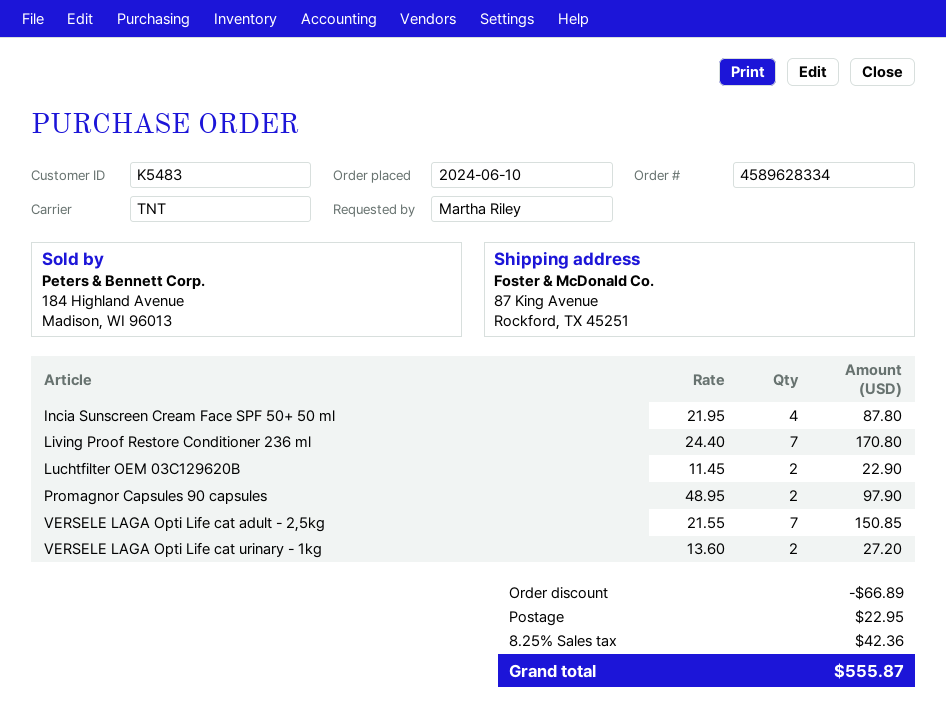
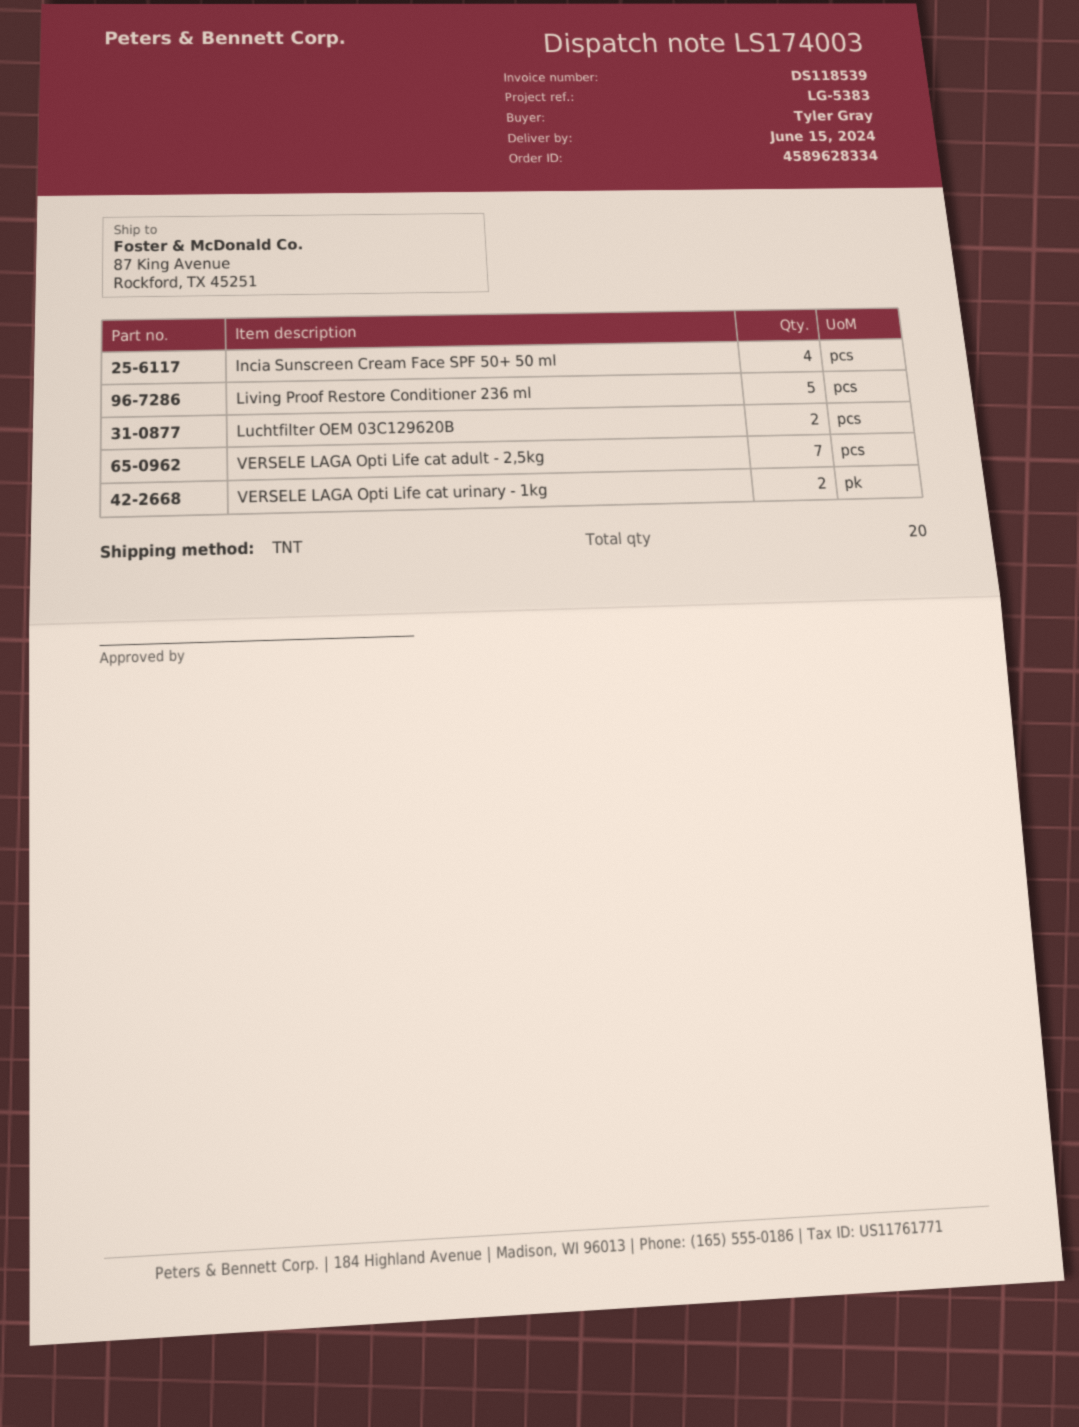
ordered by: Martha Riley -> Tyler Gray
Living Proof Restore Conditioner 236 ml: 7 -> 5
Promagnor Capsules 90 capsules: 2 -> none

